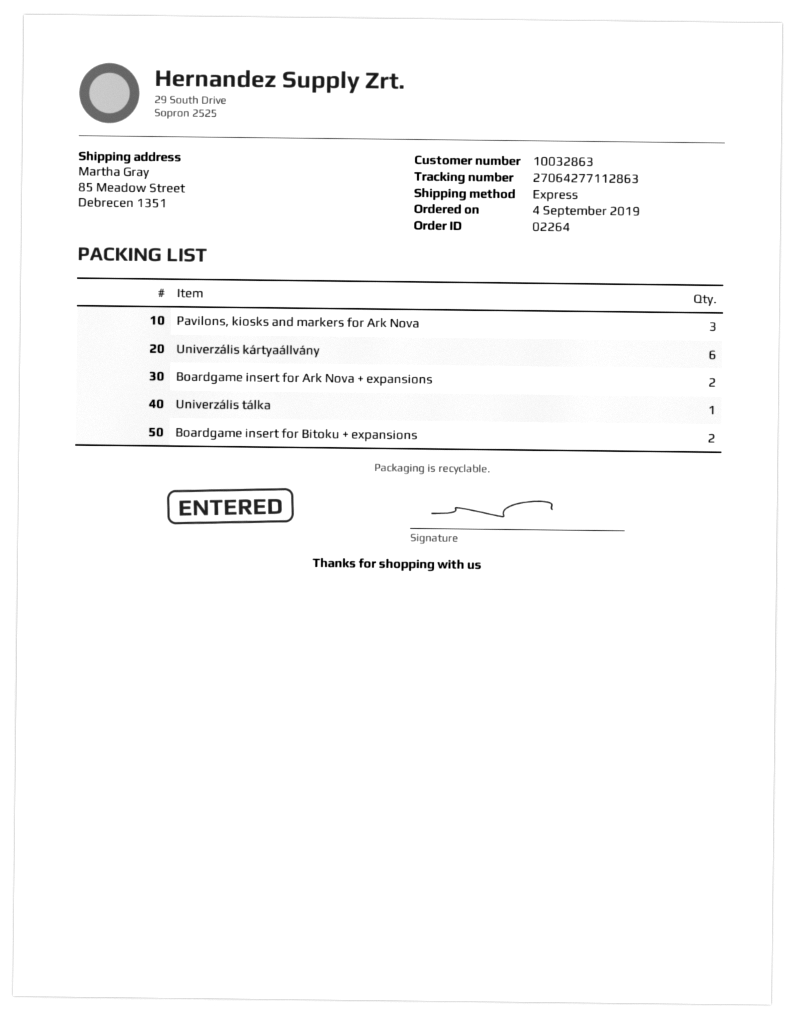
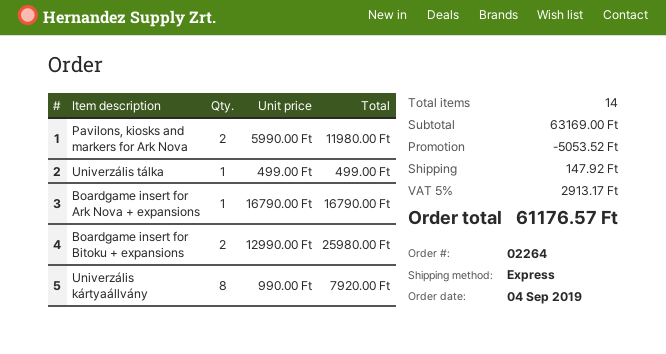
Pavilons, kiosks and markers for Ark Nova: 3 -> 2
Univerzális kártyaállvány: 6 -> 8
Boardgame insert for Ark Nova + expansions: 2 -> 1

